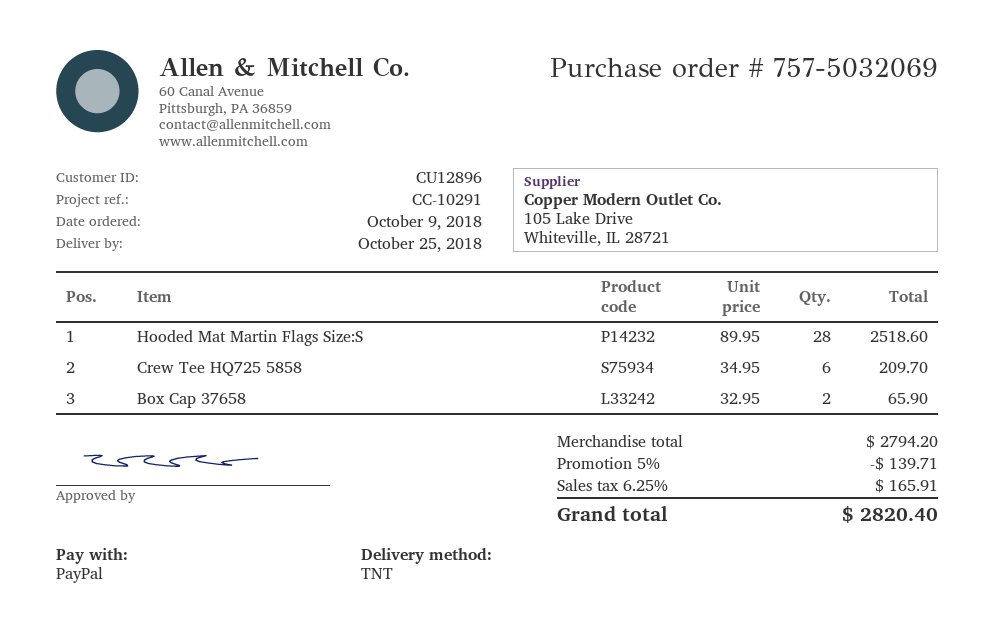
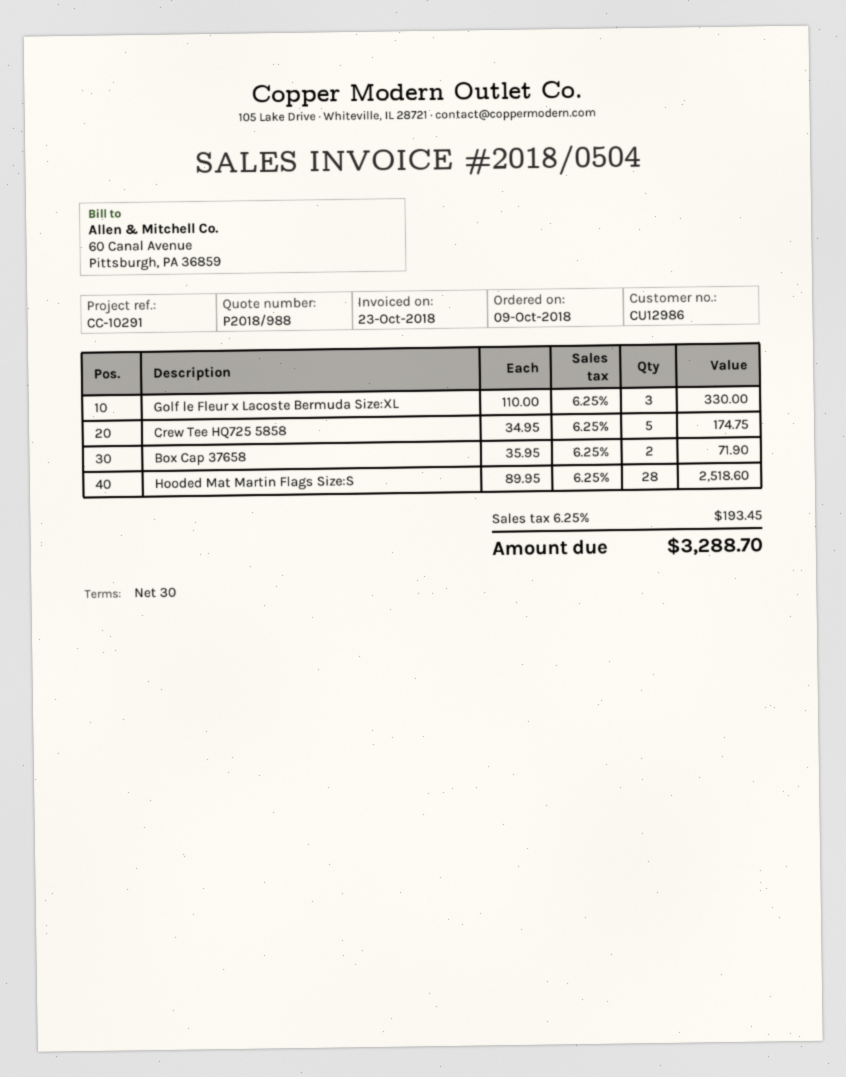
customer number: CU12896 -> CU12986
Crew Tee HQ725 5858: 6 x 34.95 = 209.70 -> 5 x 34.95 = 174.75
Box Cap 37658: 2 x 32.95 = 65.90 -> 2 x 35.95 = 71.90
Golf le Fleur x Lacoste Bermuda Size:XL: none -> 3 x 110.00 = 330.00
discount: 5% = 139.71 -> none
tax: 6.25% = 165.91 -> 6.25% = 193.45
total: 2820.40 -> 3288.70

